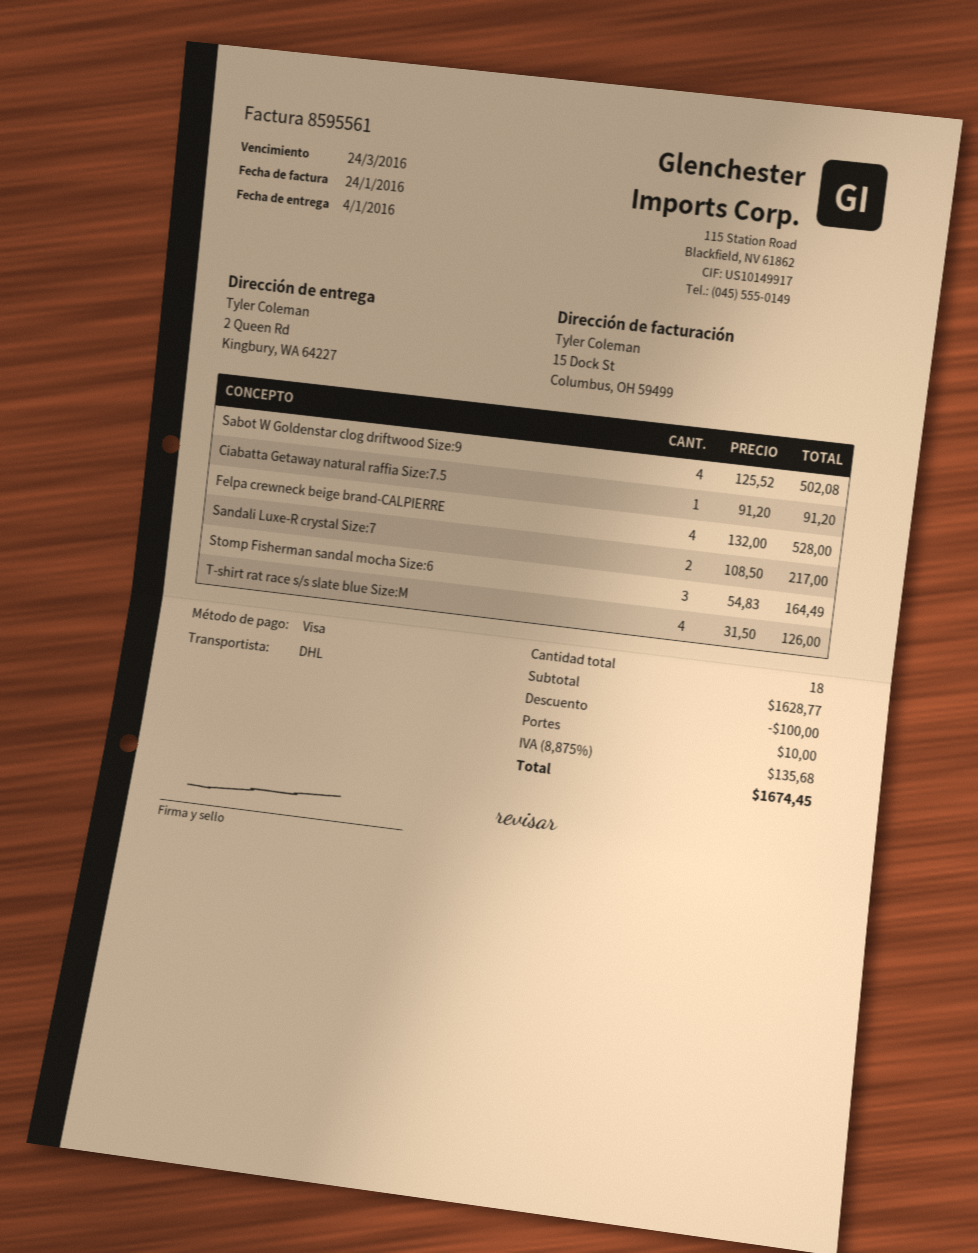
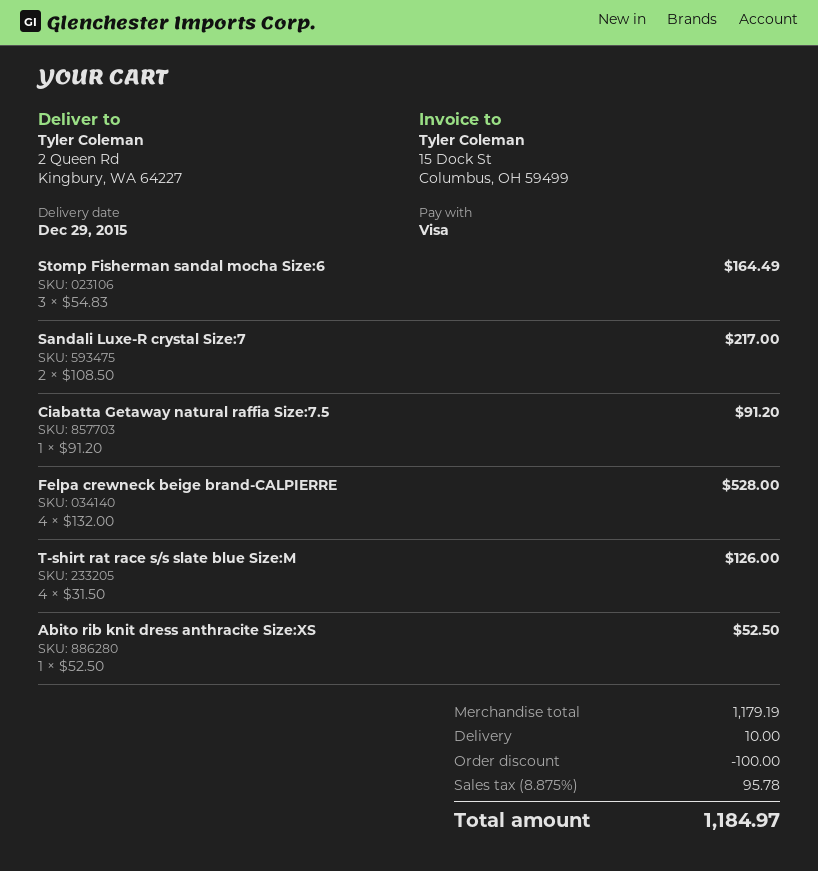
delivery date: 2016-01-04 -> 2015-12-29
Sabot W Goldenstar clog driftwood Size:9: 4 x 125.52 = 502.08 -> none
Abito rib knit dress anthracite Size:XS: none -> 1 x 52.50 = 52.50
subtotal: 1628.77 -> 1179.19
tax: 8.875% = 135.68 -> 8.875% = 95.78
total: 1674.45 -> 1184.97

